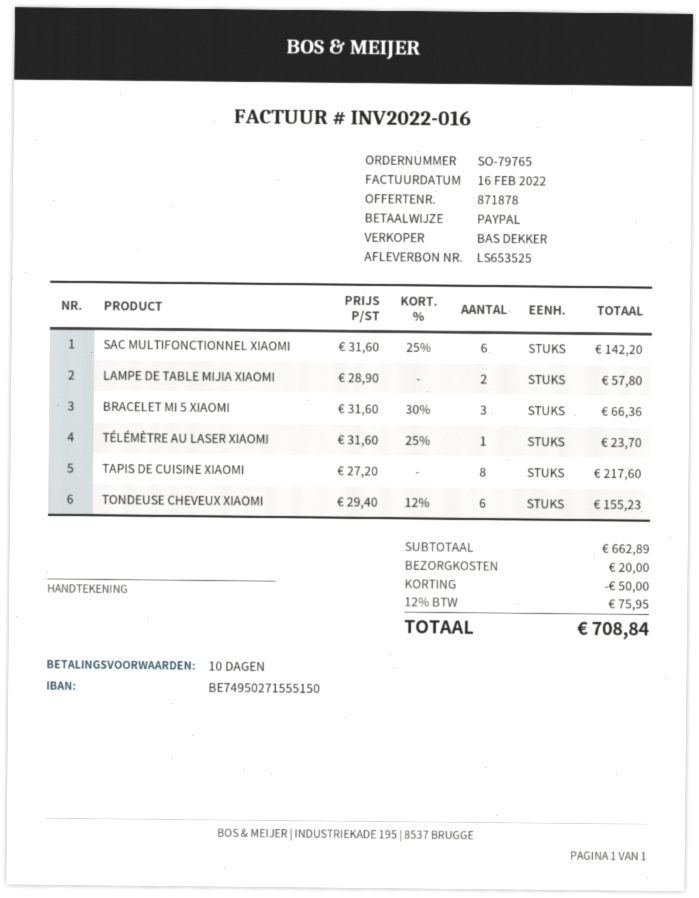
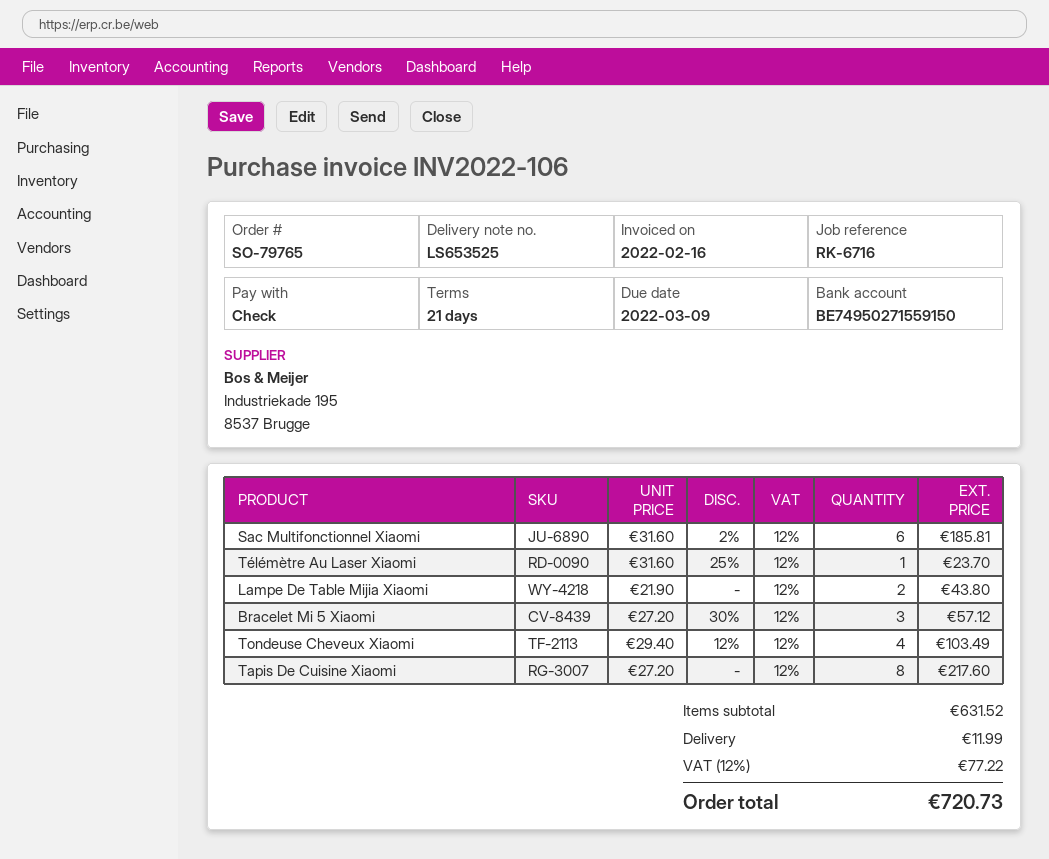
invoice number: INV2022-016 -> INV2022-106
payment terms: 10 days -> 21 days
payment method: PayPal -> cheque
bank account: BE74950271555150 -> BE74950271559150
SAC MULTIFONCTIONNEL XIAOMI: 6 x 31.60 - 25% = 142.20 -> 6 x 31.60 - 2% = 185.81
LAMPE DE TABLE MIJIA XIAOMI: 2 x 28.90 = 57.80 -> 2 x 21.90 = 43.80
BRACELET MI 5 XIAOMI: 3 x 31.60 - 30% = 66.36 -> 3 x 27.20 - 30% = 57.12
TONDEUSE CHEVEUX XIAOMI: 6 x 29.40 - 12% = 155.23 -> 4 x 29.40 - 12% = 103.49
subtotal: 662.89 -> 631.52
discount: 50.00 -> none
shipping: 20.00 -> 11.99
tax: 12% = 75.95 -> 12% = 77.22
total: 708.84 -> 720.73

